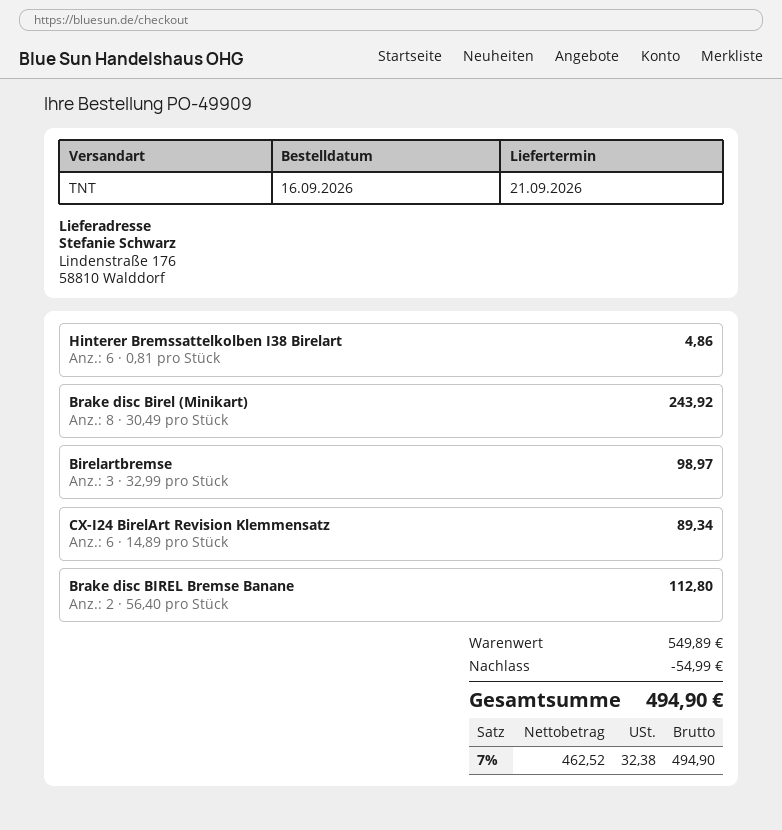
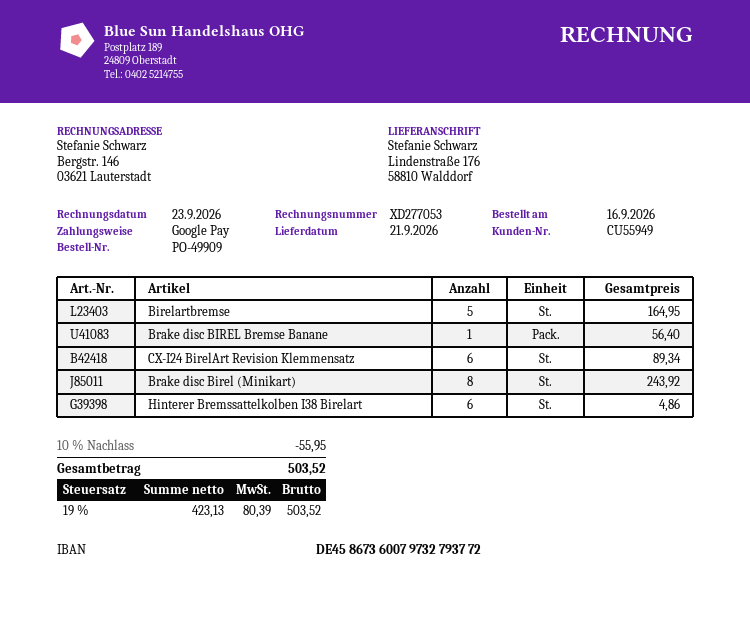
Birelartbremse: 3 for 98.97 -> 5 for 164.95
Brake disc BIREL Bremse Banane: 2 for 112.80 -> 1 for 56.40
discount: 54.99 -> 55.95
net: 462.52 -> 423.13
tax: 7% = 32.38 -> 19% = 80.39
total: 494.90 -> 503.52

